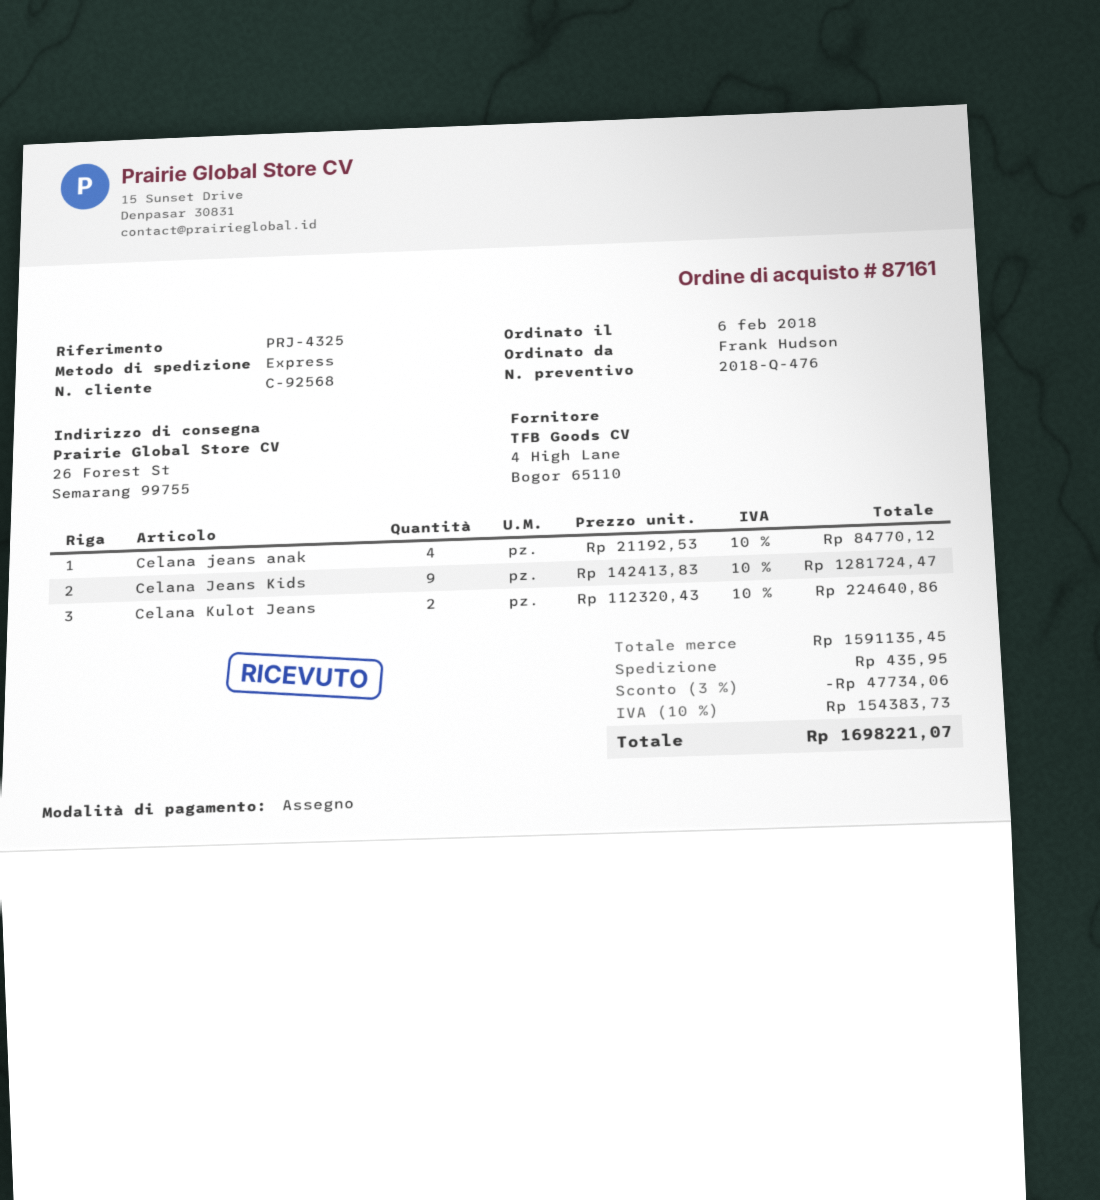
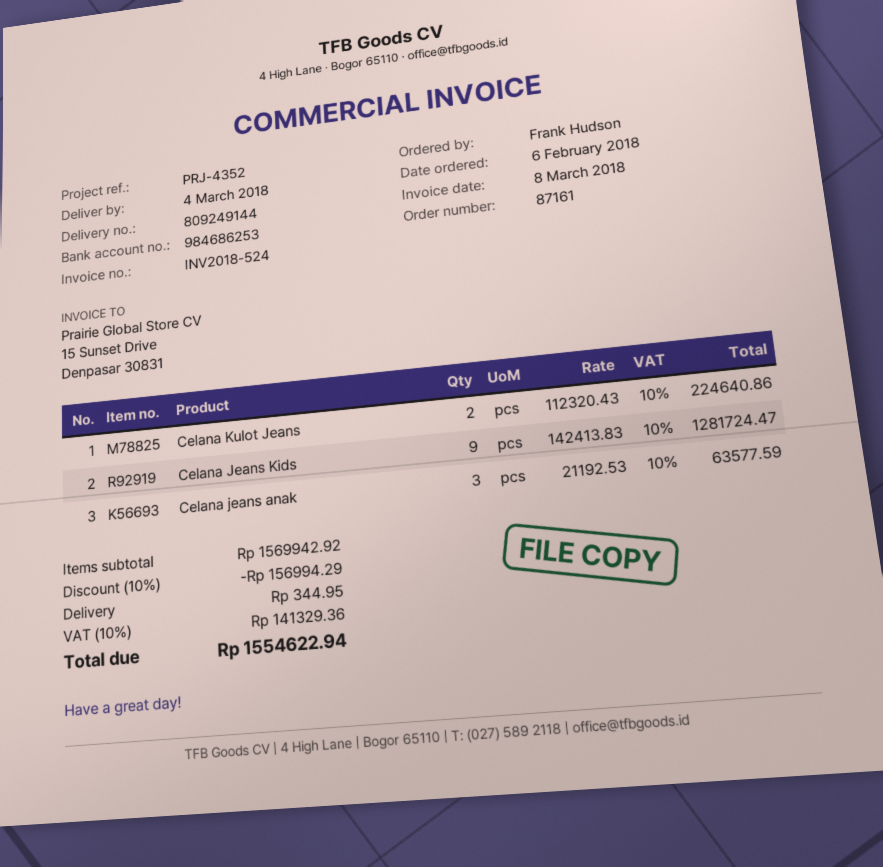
reference: PRJ-4325 -> PRJ-4352
Celana jeans anak: 4 x 21192.53 = 84770.12 -> 3 x 21192.53 = 63577.59
subtotal: 1591135.45 -> 1569942.92
discount: 3% = 47734.06 -> 10% = 156994.29
shipping: 435.95 -> 344.95
tax: 10% = 154383.73 -> 10% = 141329.36
total: 1698221.07 -> 1554622.94

